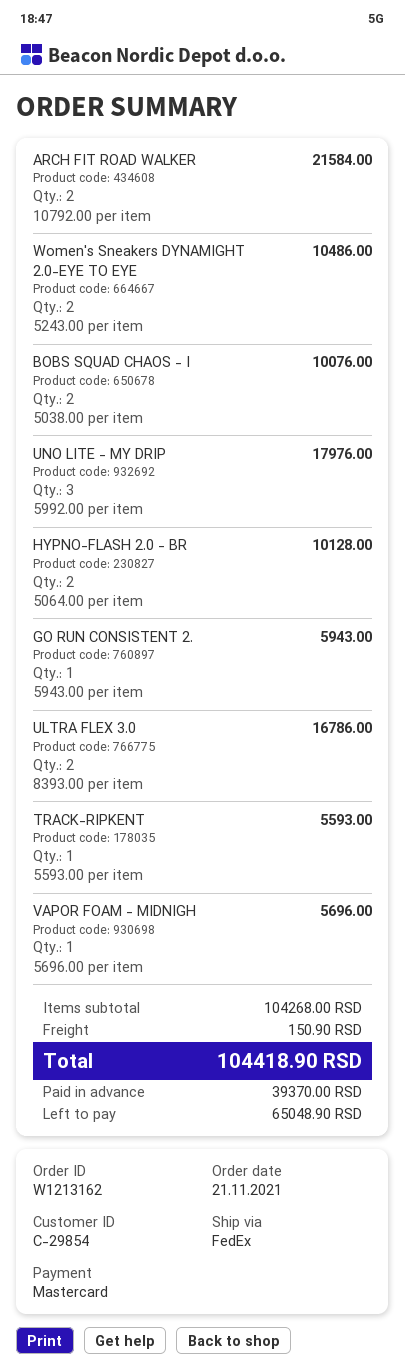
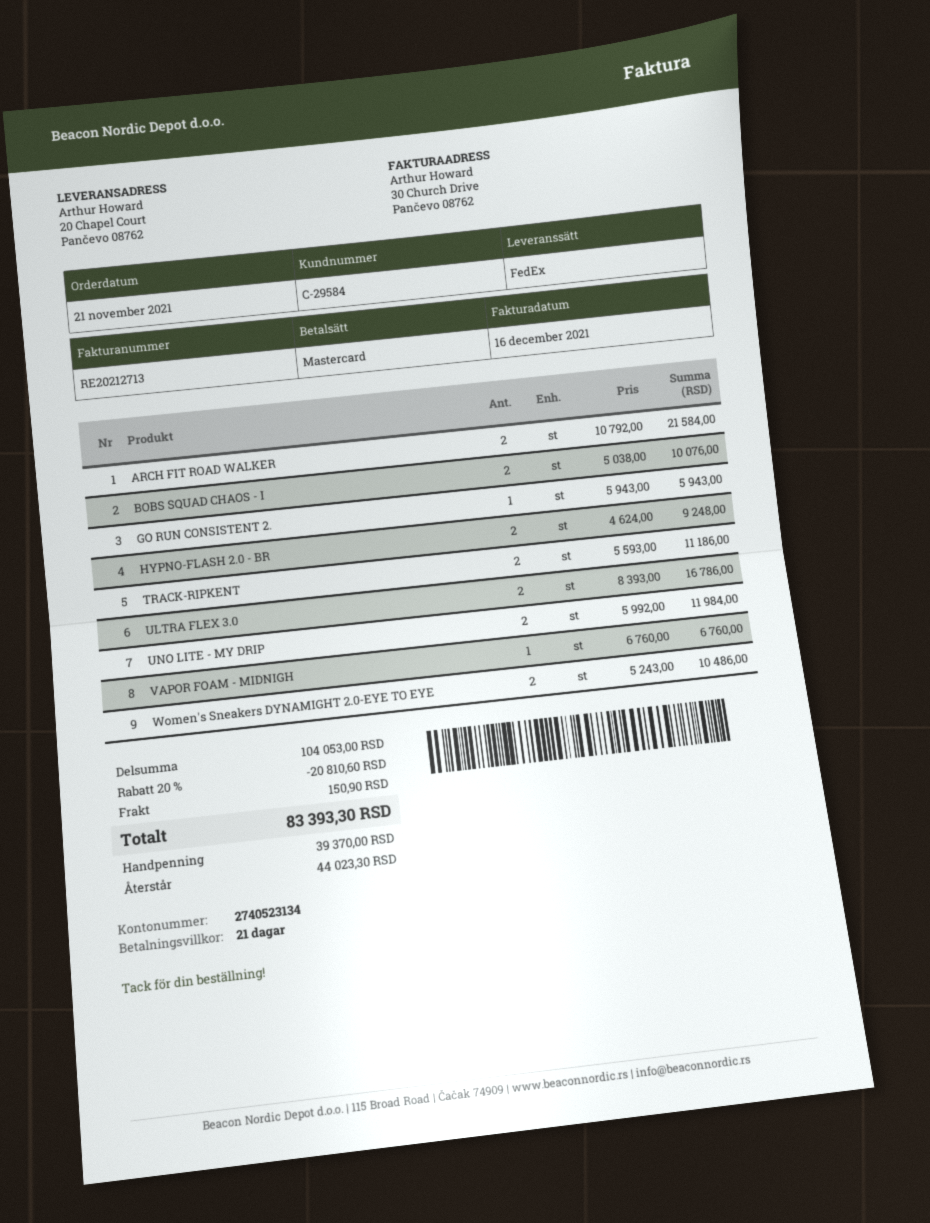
customer number: C-29854 -> C-29584
UNO LITE - MY DRIP: 3 x 5992.00 = 17976.00 -> 2 x 5992.00 = 11984.00
HYPNO-FLASH 2.0 - BR: 2 x 5064.00 = 10128.00 -> 2 x 4624.00 = 9248.00
TRACK-RIPKENT: 1 x 5593.00 = 5593.00 -> 2 x 5593.00 = 11186.00
VAPOR FOAM - MIDNIGH: 1 x 5696.00 = 5696.00 -> 1 x 6760.00 = 6760.00
subtotal: 104268.00 -> 104053.00
discount: none -> 20% = 20810.60
total: 104418.90 -> 83393.30
balance: 65048.90 -> 44023.30

